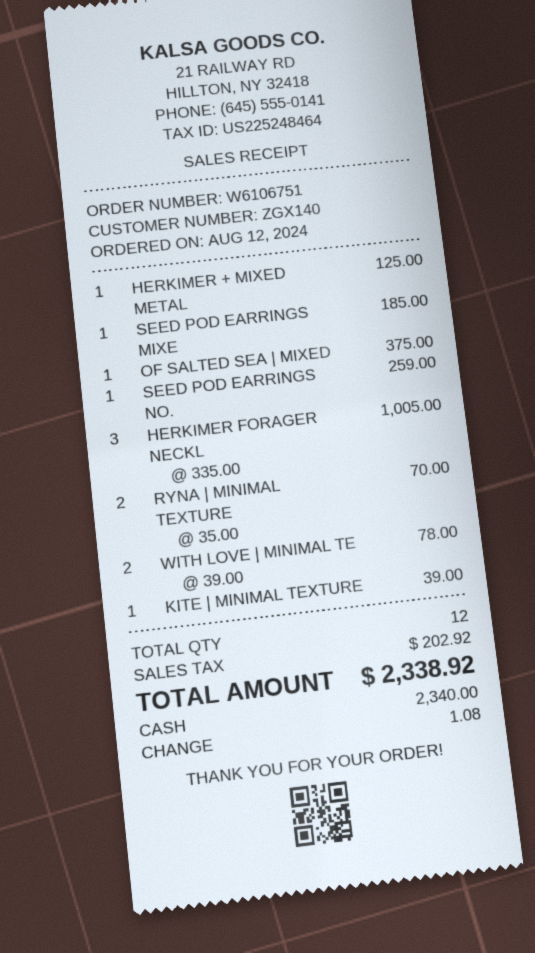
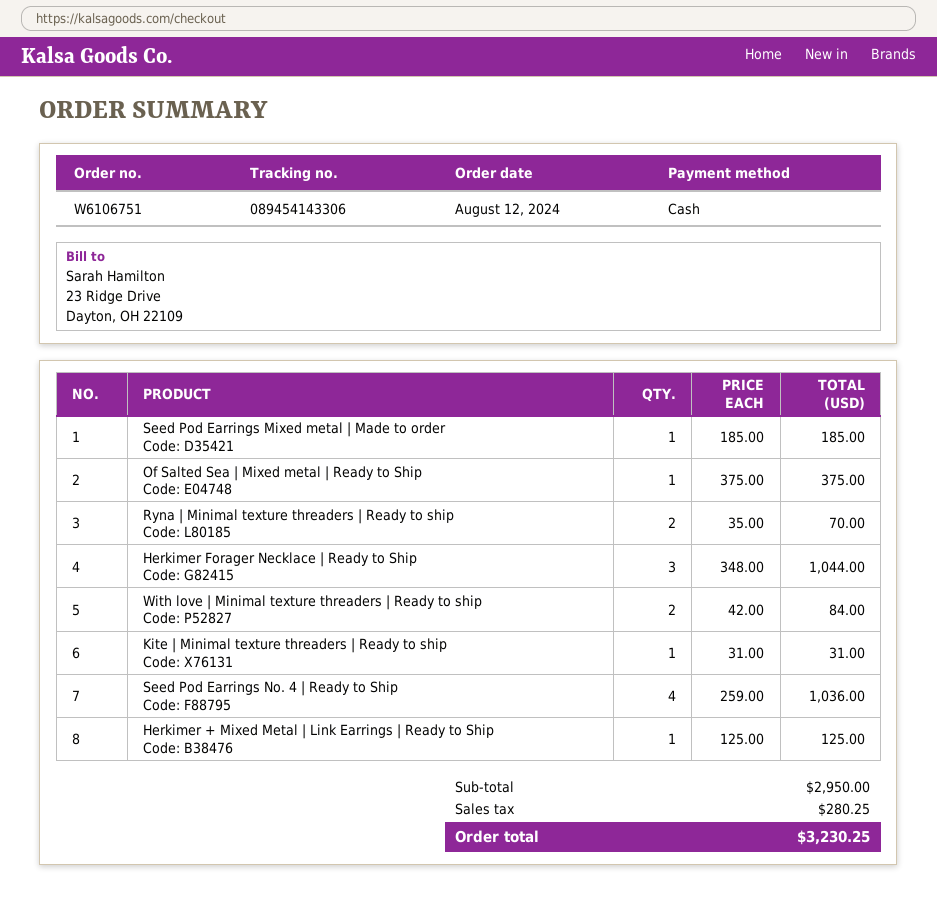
SEED POD EARRINGS NO.: 1 x 259.00 = 259.00 -> 4 x 259.00 = 1036.00
HERKIMER FORAGER NECKL: 3 x 335.00 = 1005.00 -> 3 x 348.00 = 1044.00
WITH LOVE | MINIMAL TE: 2 x 39.00 = 78.00 -> 2 x 42.00 = 84.00
KITE | MINIMAL TEXTURE: 1 x 39.00 = 39.00 -> 1 x 31.00 = 31.00
tax: 202.92 -> 280.25
total: 2338.92 -> 3230.25

